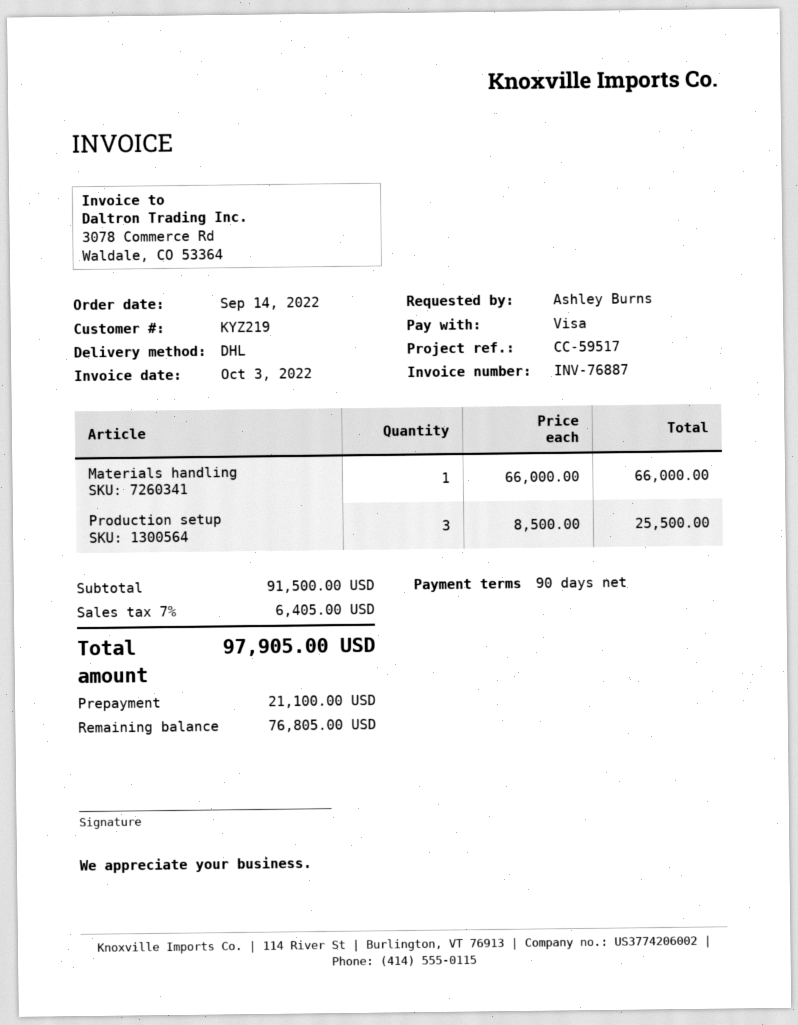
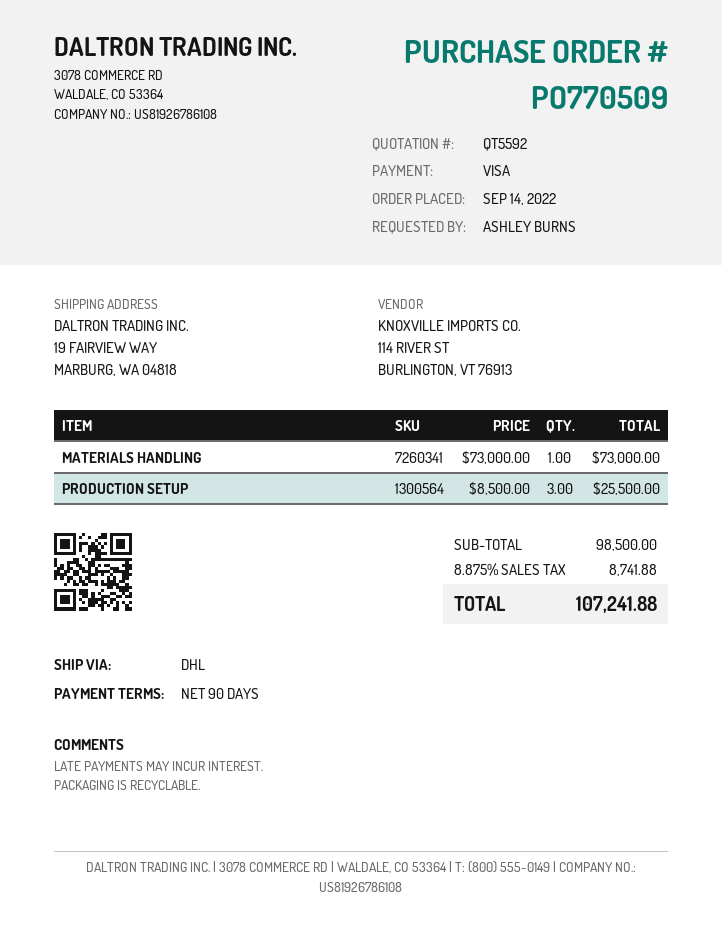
Materials handling: 1 x 66000.00 = 66000.00 -> 1 x 73000.00 = 73000.00
subtotal: 91500.00 -> 98500.00
tax: 7% = 6405.00 -> 8.875% = 8741.88
total: 97905.00 -> 107241.88

